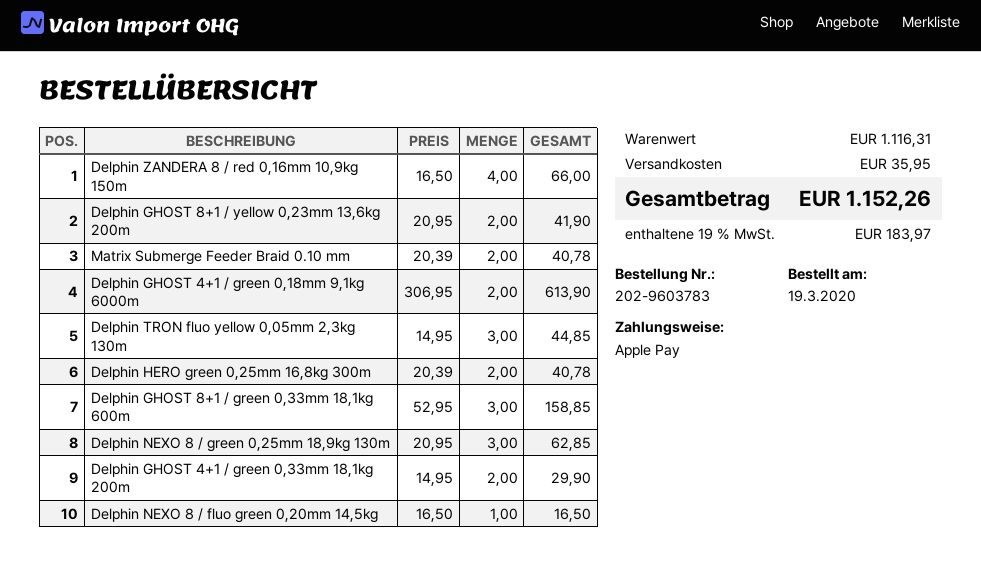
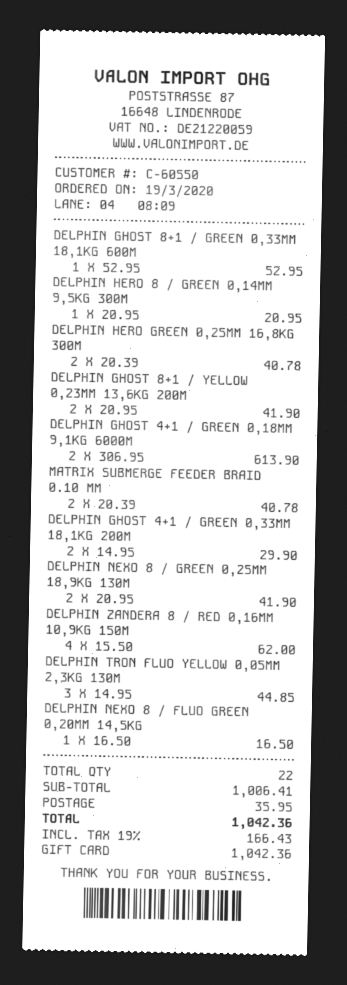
payment method: Apple Pay -> gift card
Delphin ZANDERA 8 / red 0,16mm 10,9kg 150m: 4 x 16.50 = 66.00 -> 4 x 15.50 = 62.00
Delphin GHOST 8+1 / green 0,33mm 18,1kg 600m: 3 x 52.95 = 158.85 -> 1 x 52.95 = 52.95
Delphin NEXO 8 / green 0,25mm 18,9kg 130m: 3 x 20.95 = 62.85 -> 2 x 20.95 = 41.90
DELPHIN HERO 8 / GREEN 0,14MM 9,5KG 300M: none -> 1 x 20.95 = 20.95
subtotal: 1116.31 -> 1006.41
tax: 19% = 183.97 -> 19% = 166.43
total: 1152.26 -> 1042.36

